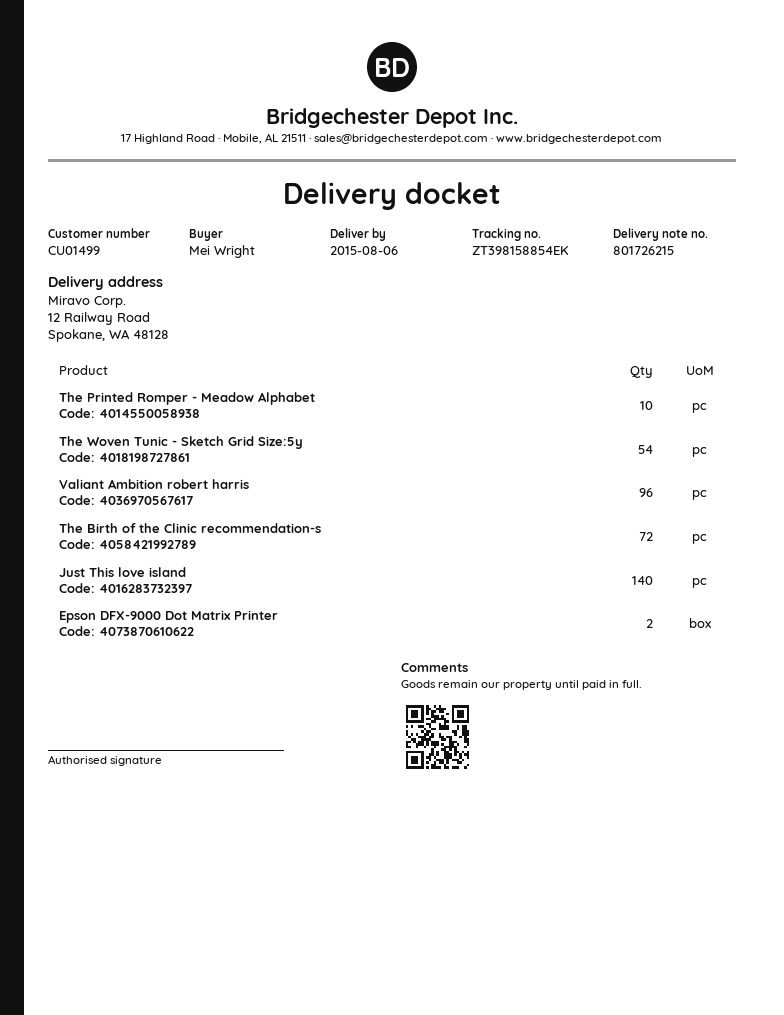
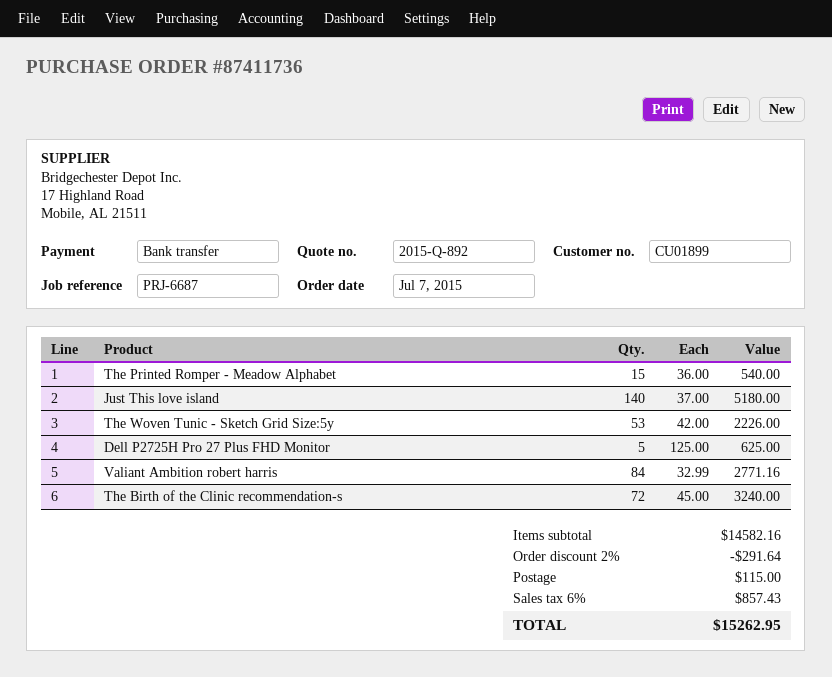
customer number: CU01499 -> CU01899
The Printed Romper - Meadow Alphabet: 10 -> 15
The Woven Tunic - Sketch Grid Size:5y: 54 -> 53
Valiant Ambition robert harris: 96 -> 84
Epson DFX-9000 Dot Matrix Printer: 2 -> none
Dell P2725H Pro 27 Plus FHD Monitor: none -> 5

